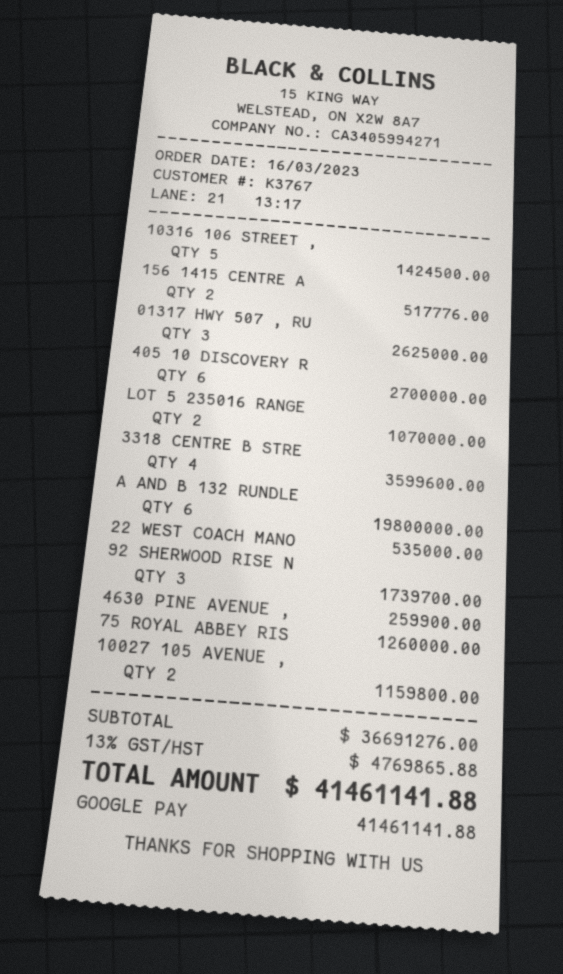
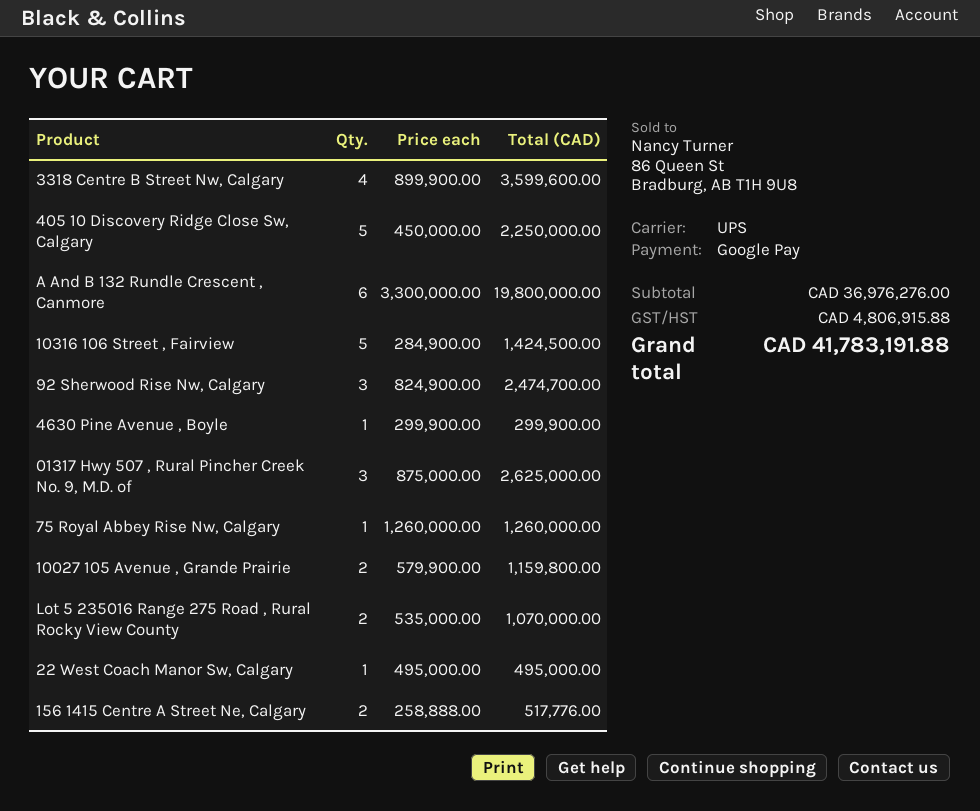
405 10 DISCOVERY R: 6 for 2700000.00 -> 5 for 2250000.00
22 WEST COACH MANO: 1 for 535000.00 -> 1 for 495000.00
92 SHERWOOD RISE N: 3 for 1739700.00 -> 3 for 2474700.00
4630 PINE AVENUE ,: 1 for 259900.00 -> 1 for 299900.00
subtotal: 36691276.00 -> 36976276.00
tax: 4769865.88 -> 4806915.88
total: 41461141.88 -> 41783191.88

